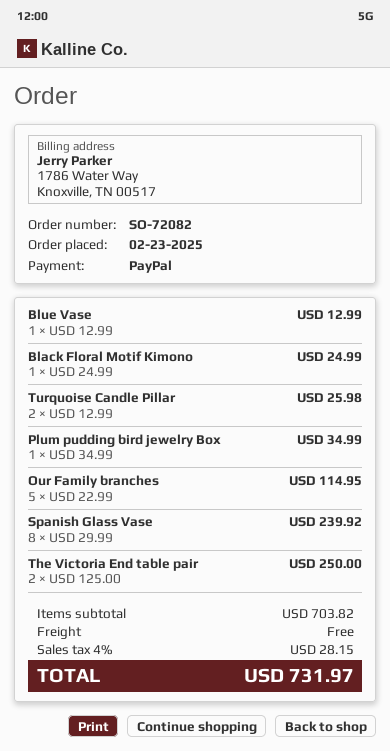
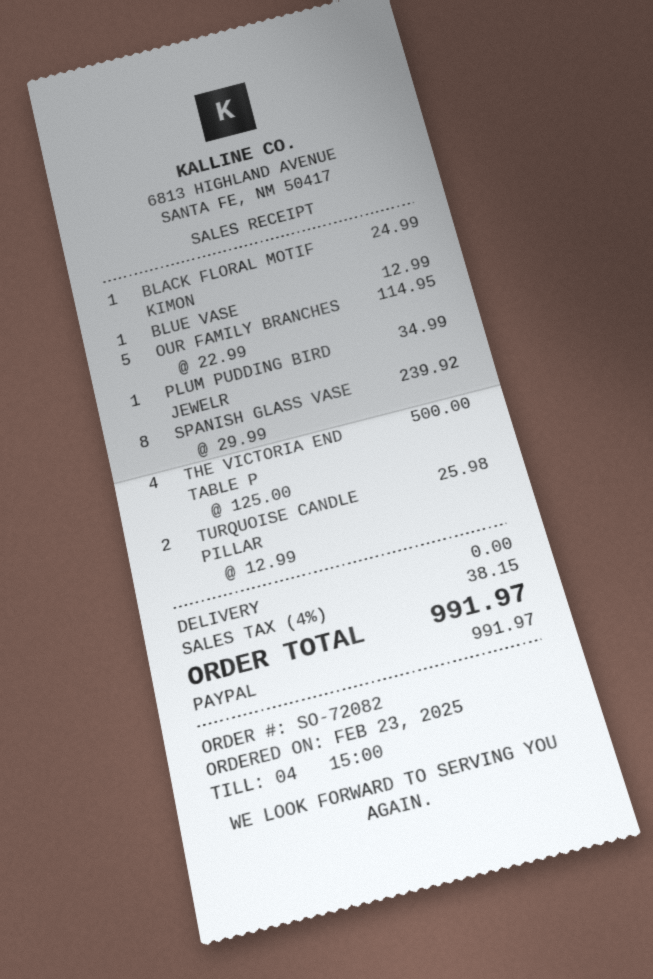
The Victoria End table pair: 2 x 125.00 = 250.00 -> 4 x 125.00 = 500.00
tax: 4% = 28.15 -> 4% = 38.15
total: 731.97 -> 991.97

